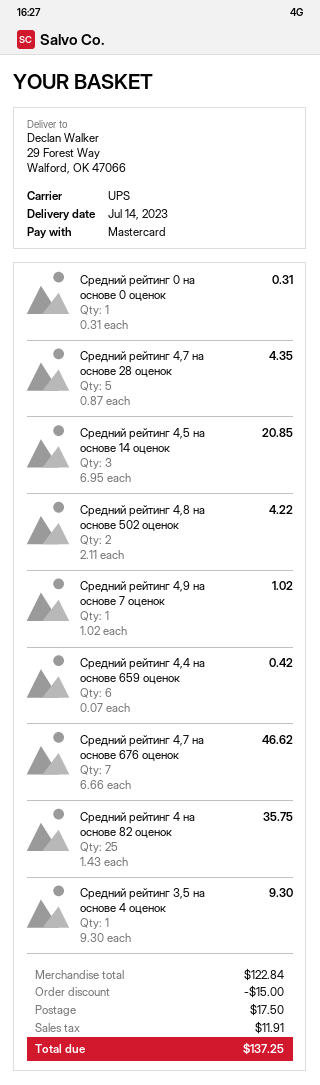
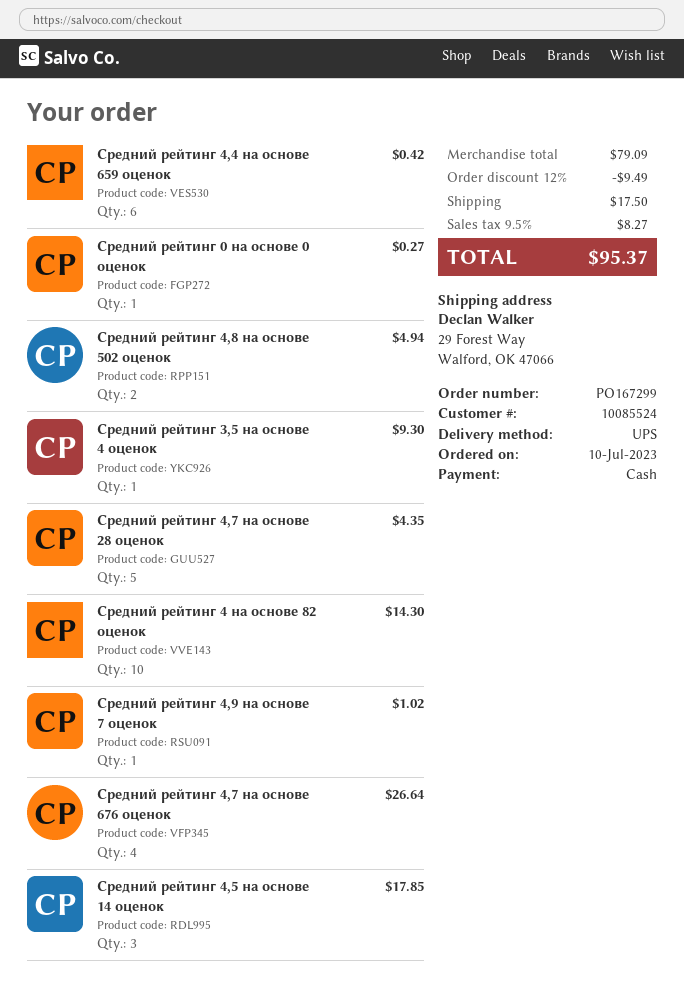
payment method: Mastercard -> cash
Средний рейтинг 0 на основе 0 оценок: 1 for 0.31 -> 1 for 0.27
Средний рейтинг 4,5 на основе 14 оценок: 3 for 20.85 -> 3 for 17.85
Средний рейтинг 4,8 на основе 502 оценок: 2 for 4.22 -> 2 for 4.94
Средний рейтинг 4,7 на основе 676 оценок: 7 for 46.62 -> 4 for 26.64
Средний рейтинг 4 на основе 82 оценок: 25 for 35.75 -> 10 for 14.30
subtotal: 122.84 -> 79.09
discount: 15.00 -> 9.49
tax: 11.91 -> 8.27
total: 137.25 -> 95.37

